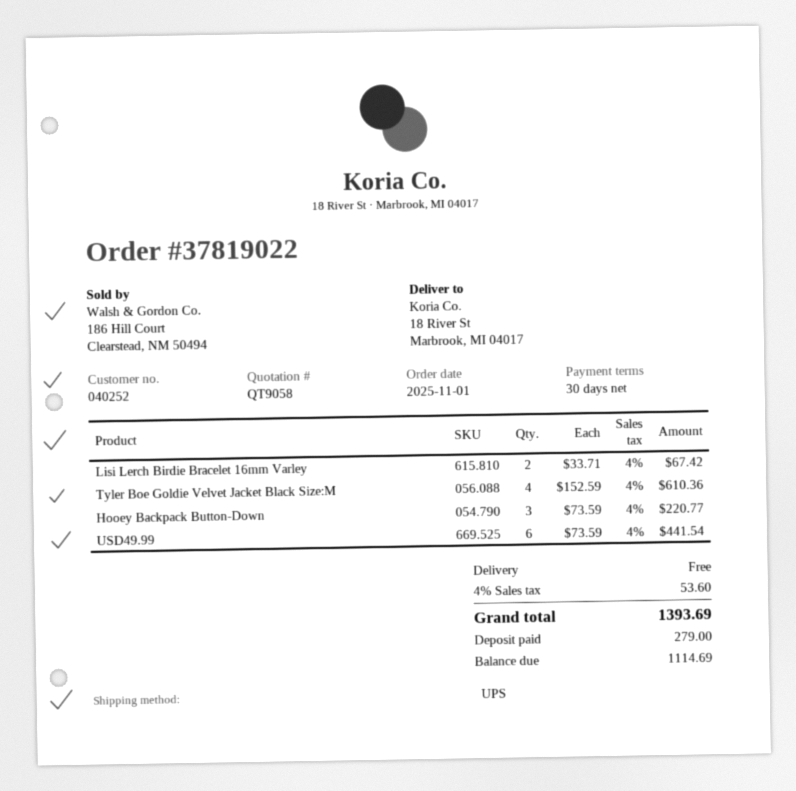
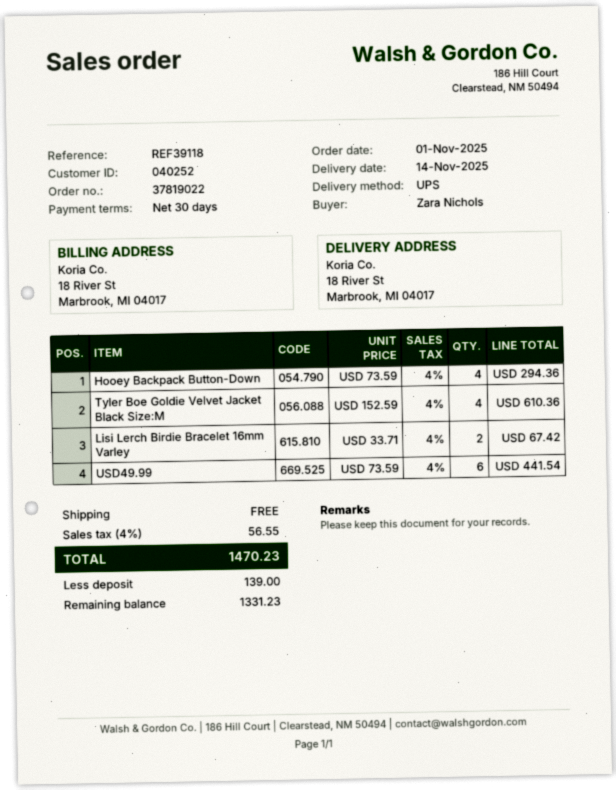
Hooey Backpack Button-Down: 3 x 73.59 = 220.77 -> 4 x 73.59 = 294.36
tax: 4% = 53.60 -> 4% = 56.55
total: 1393.69 -> 1470.23
deposit: 279.00 -> 139.00
balance: 1114.69 -> 1331.23

